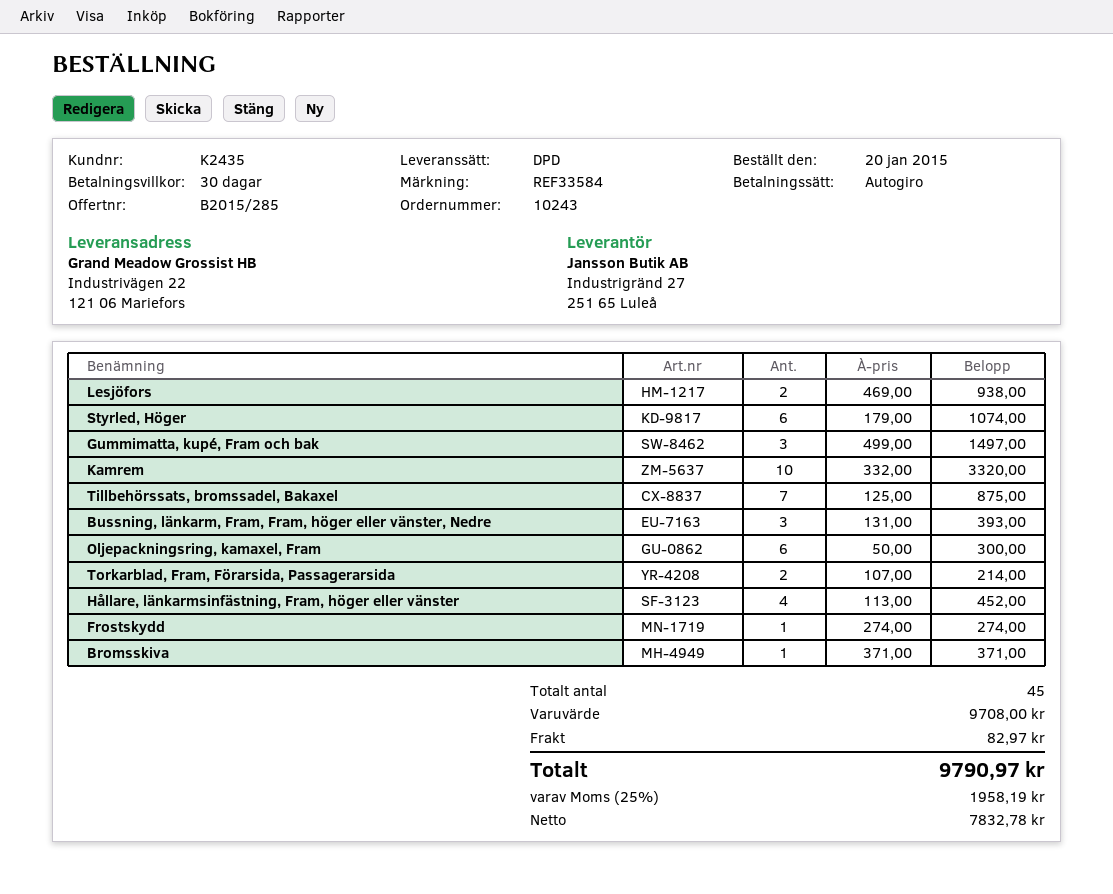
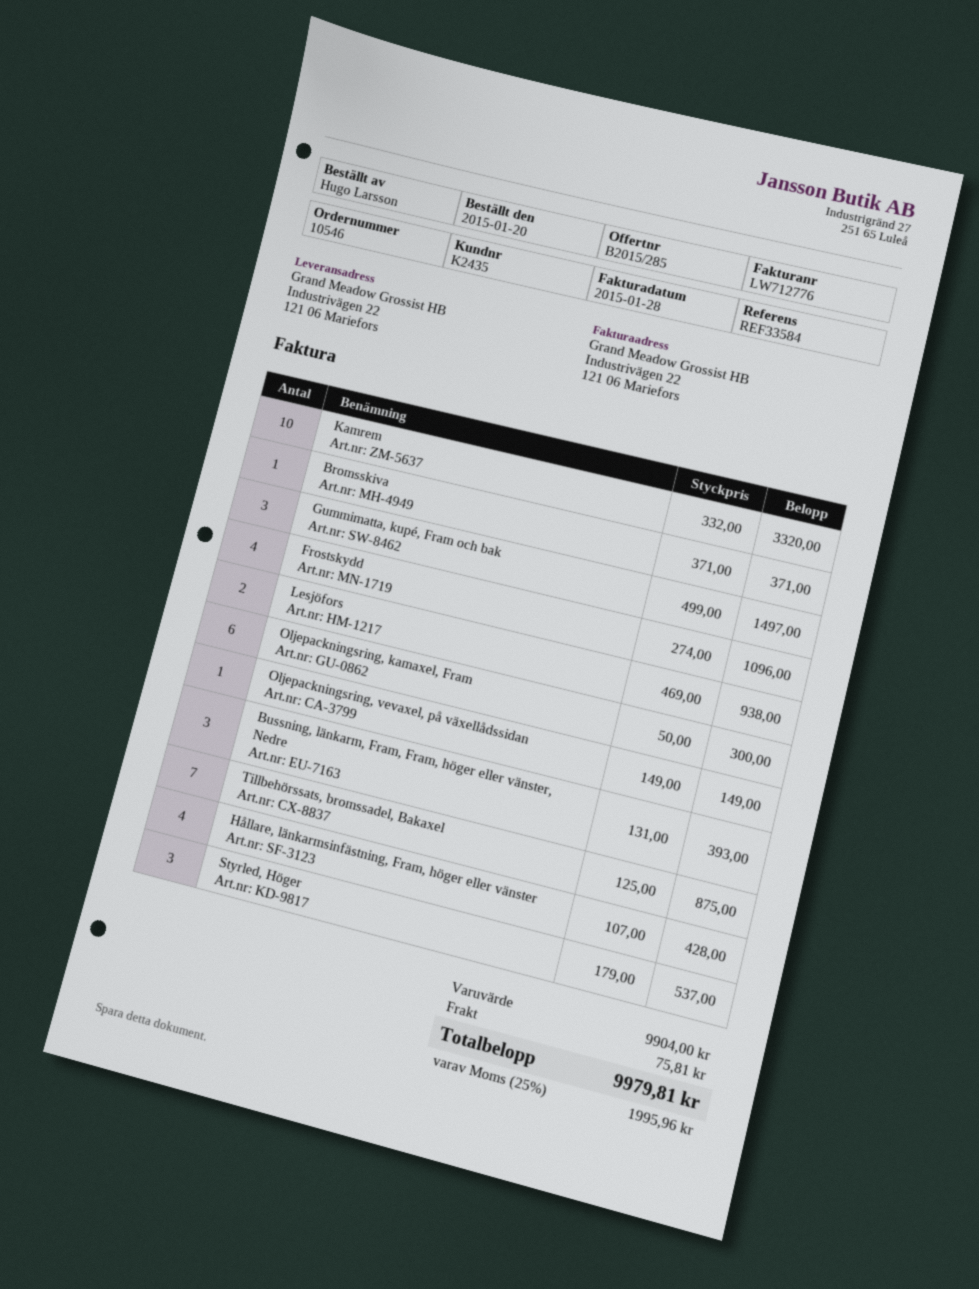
order number: 10243 -> 10546
Styrled, Höger: 6 x 179.00 = 1074.00 -> 3 x 179.00 = 537.00
Torkarblad, Fram, Förarsida, Passagerarsida: 2 x 107.00 = 214.00 -> none
Hållare, länkarmsinfästning, Fram, höger eller vänster: 4 x 113.00 = 452.00 -> 4 x 107.00 = 428.00
Frostskydd: 1 x 274.00 = 274.00 -> 4 x 274.00 = 1096.00
Oljepackningsring, vevaxel, på växellådssidan: none -> 1 x 149.00 = 149.00
subtotal: 9708.00 -> 9904.00
shipping: 82.97 -> 75.81
tax: 25% = 1958.19 -> 25% = 1995.96
total: 9790.97 -> 9979.81

